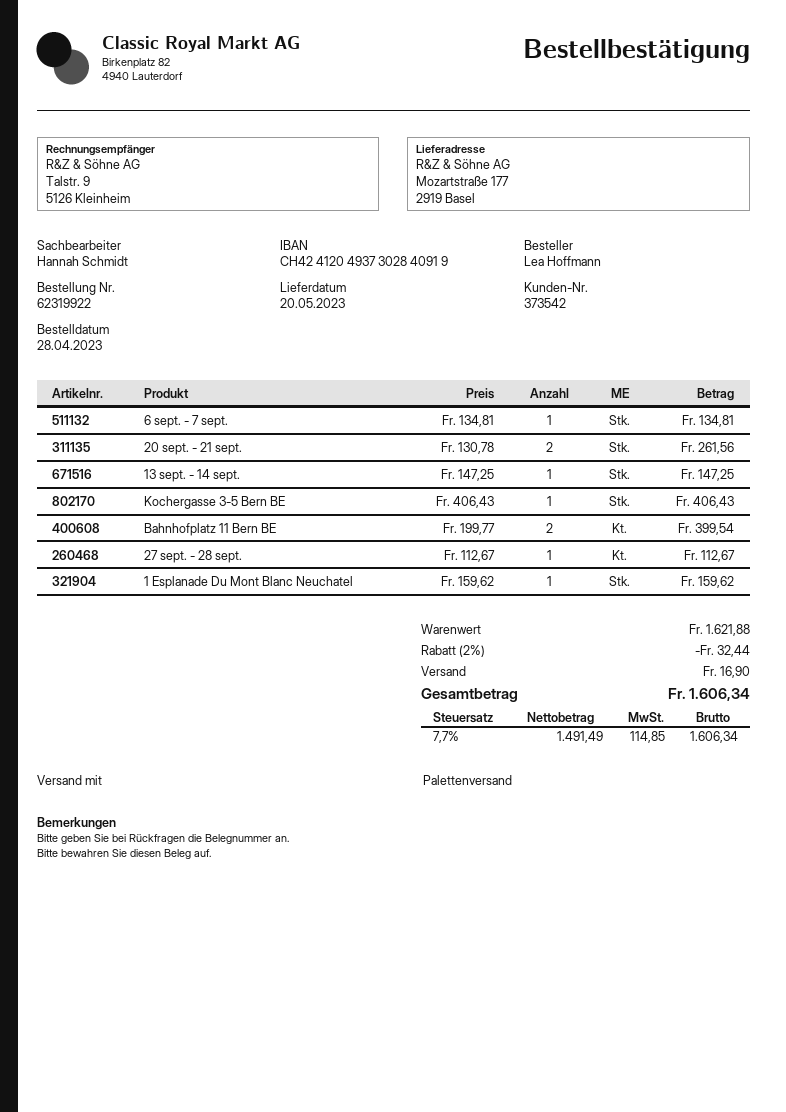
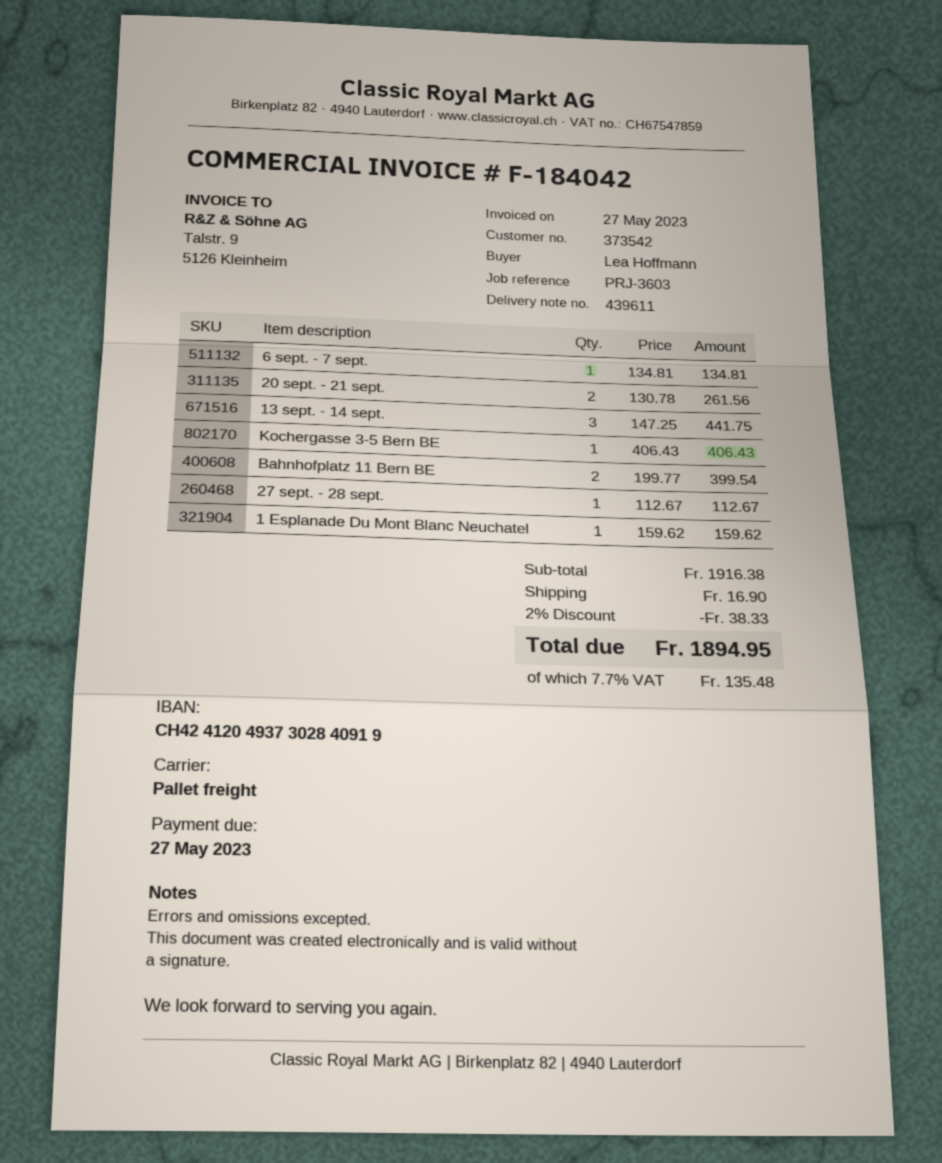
13 sept. - 14 sept.: 1 x 147.25 = 147.25 -> 3 x 147.25 = 441.75
subtotal: 1621.88 -> 1916.38
discount: 2% = 32.44 -> 2% = 38.33
tax: 7.7% = 114.85 -> 7.7% = 135.48
total: 1606.34 -> 1894.95

